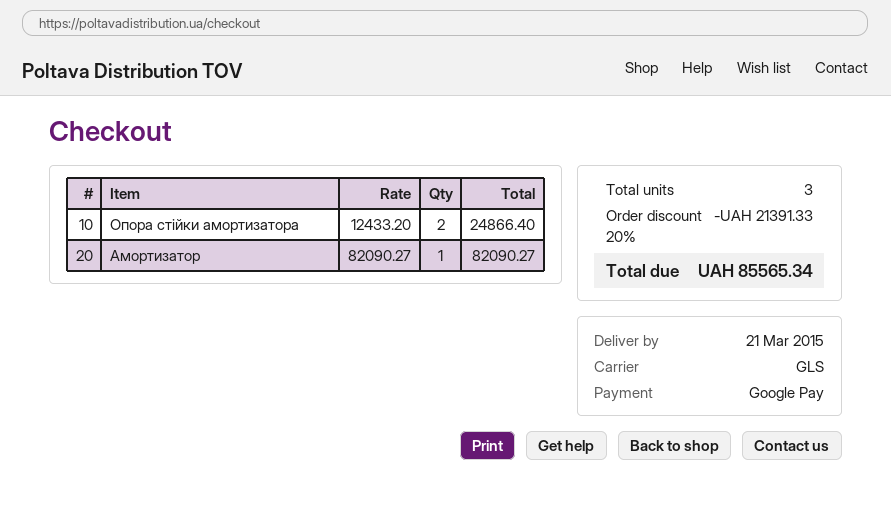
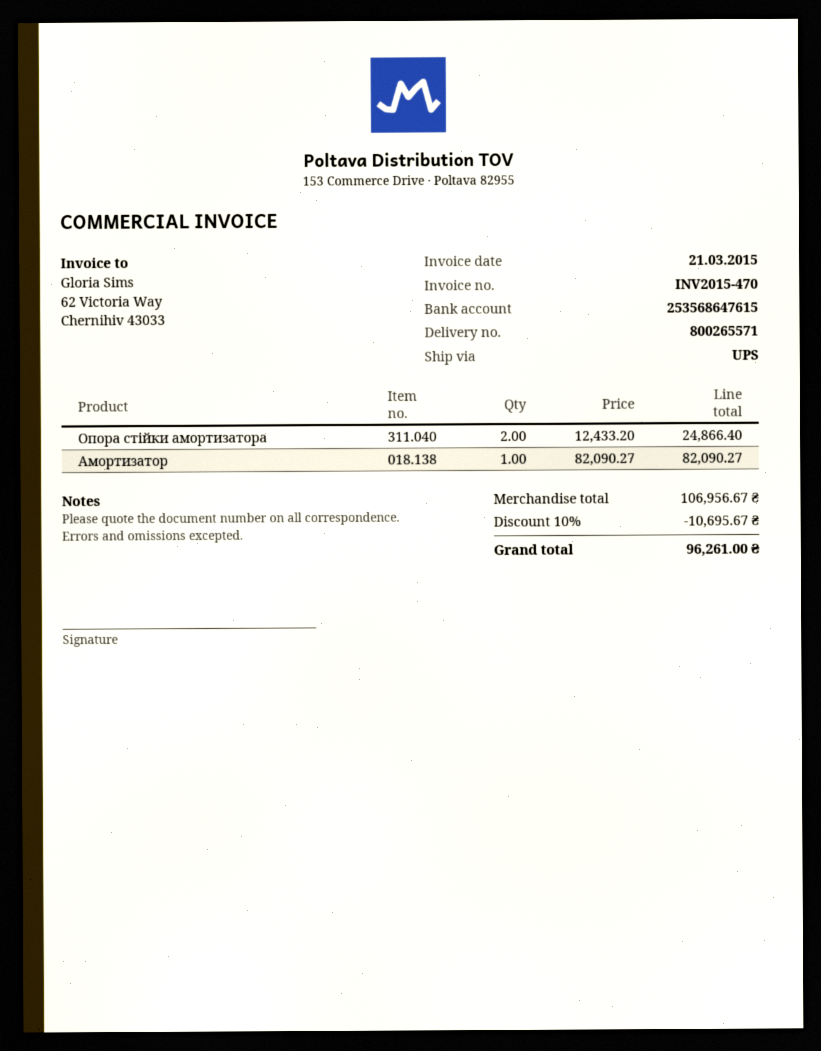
shipping method: GLS -> UPS
discount: 20% = 21391.33 -> 10% = 10695.67
total: 85565.34 -> 96261.00

